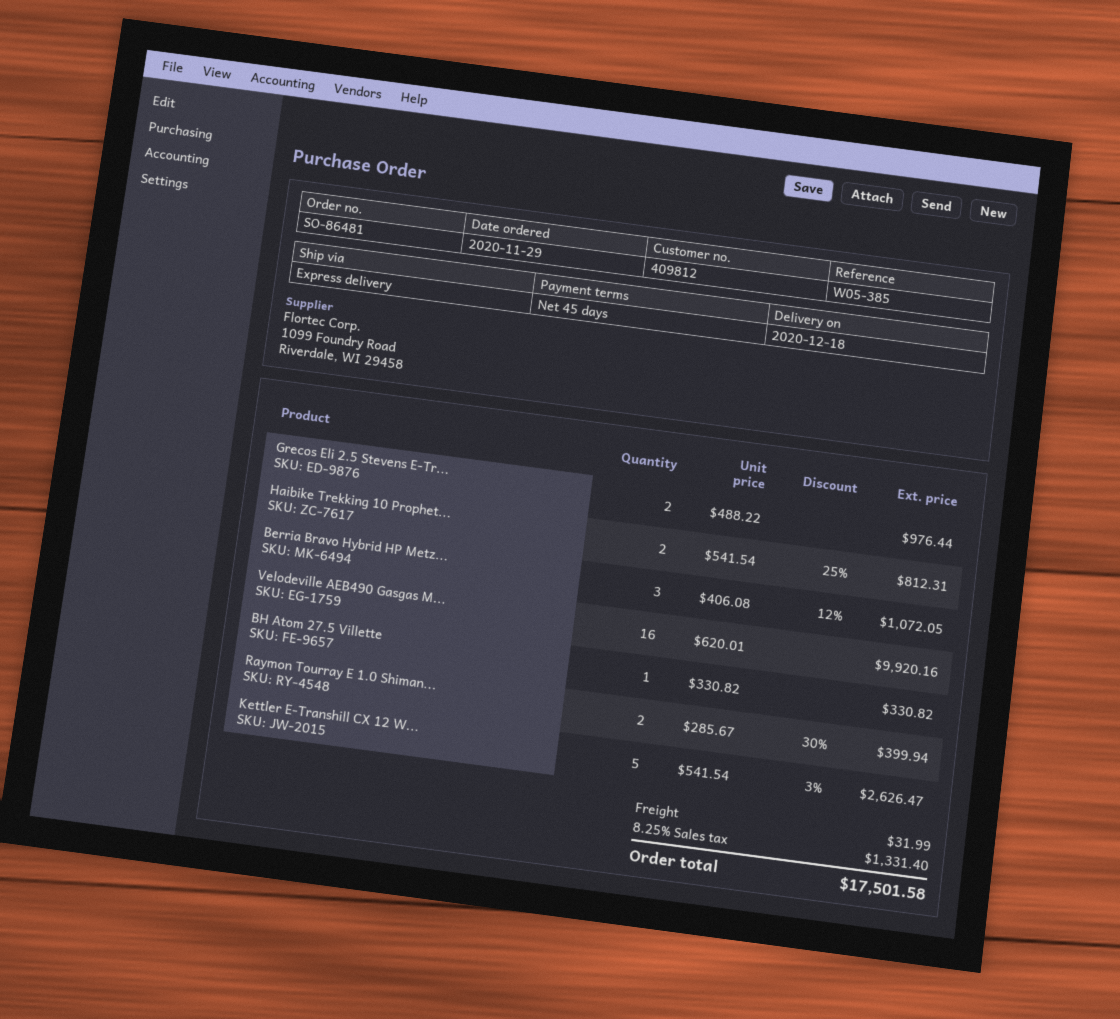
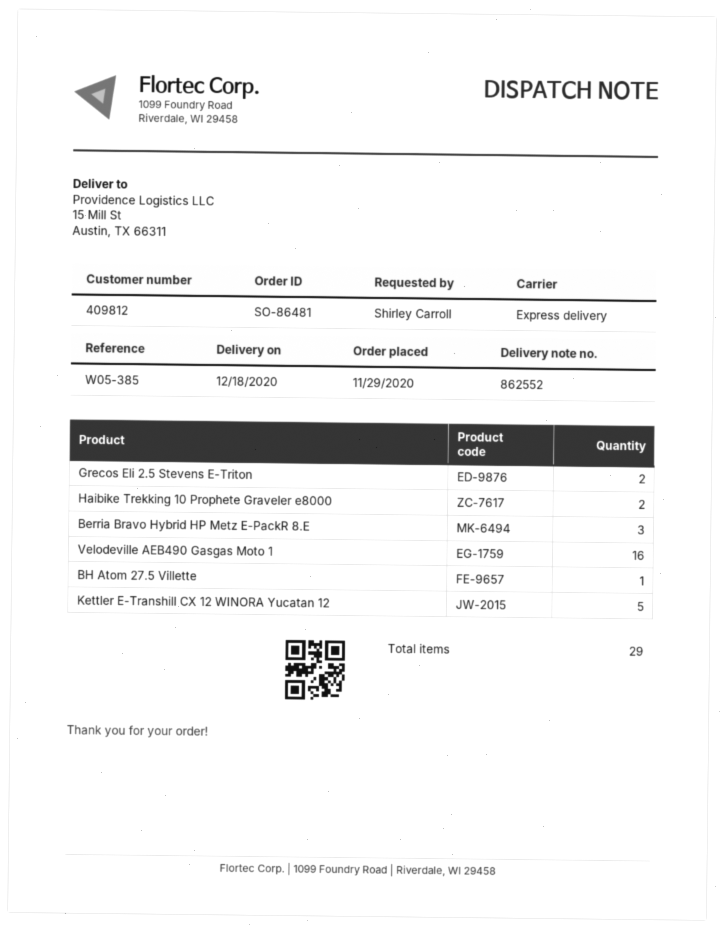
Raymon Tourray E 1.0 Shiman...: 2 -> none

